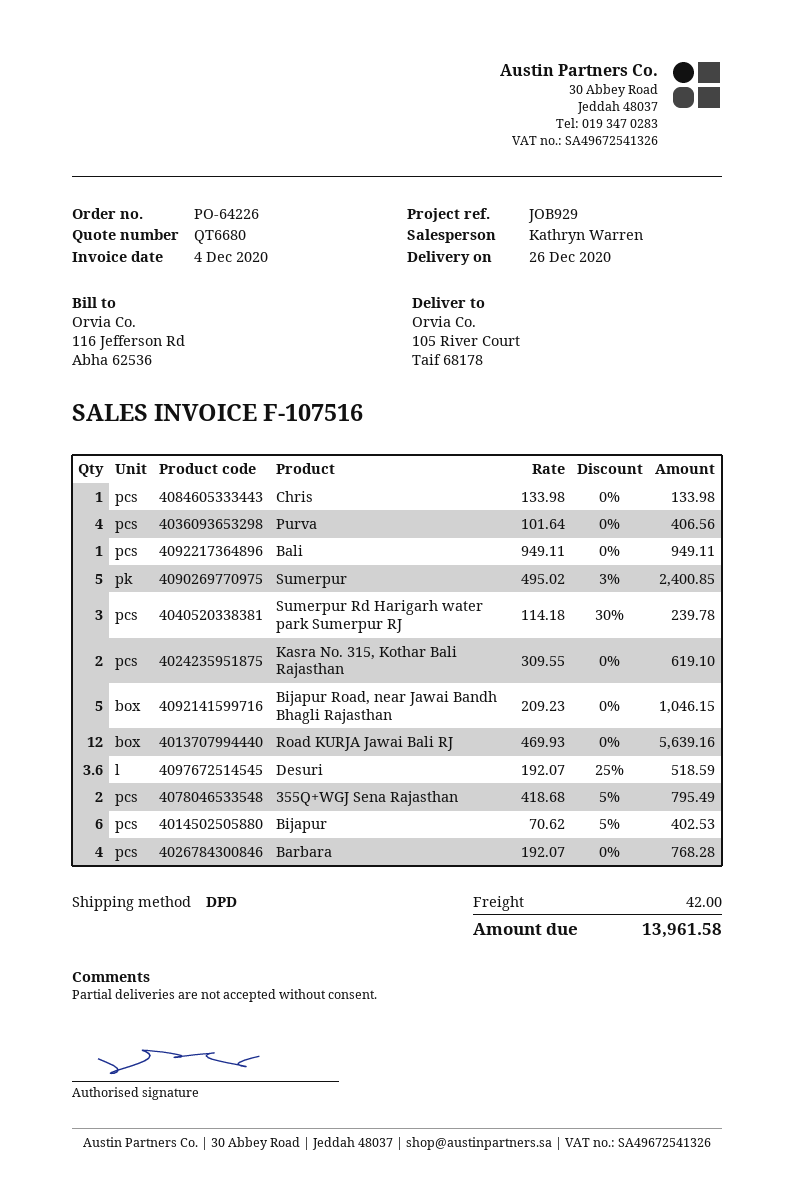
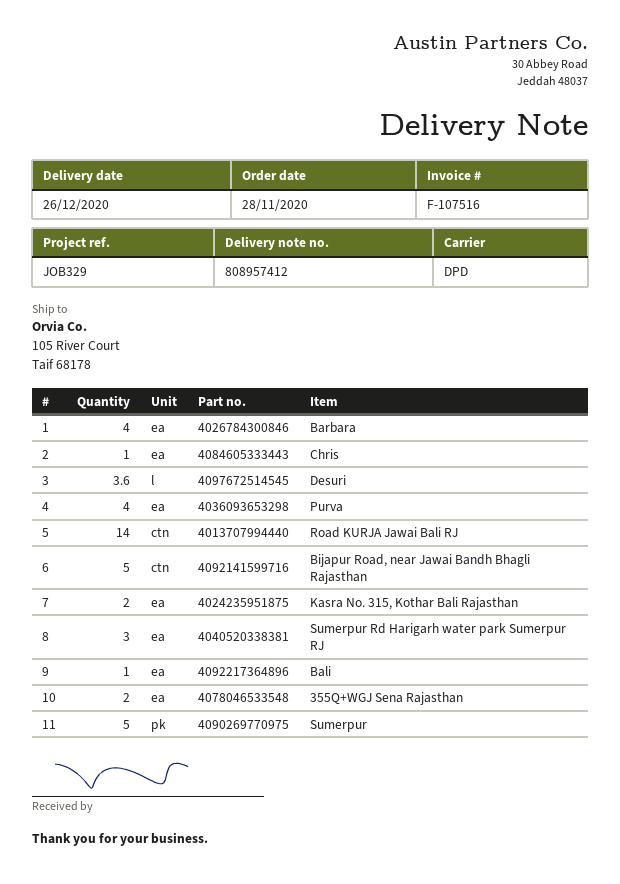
reference: JOB929 -> JOB329
Road KURJA Jawai Bali RJ: 12 -> 14
Bijapur: 6 -> none

